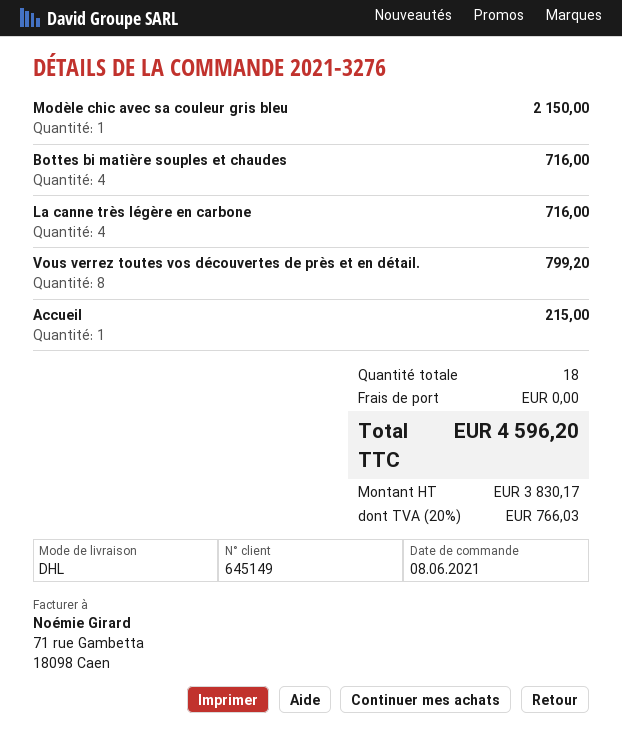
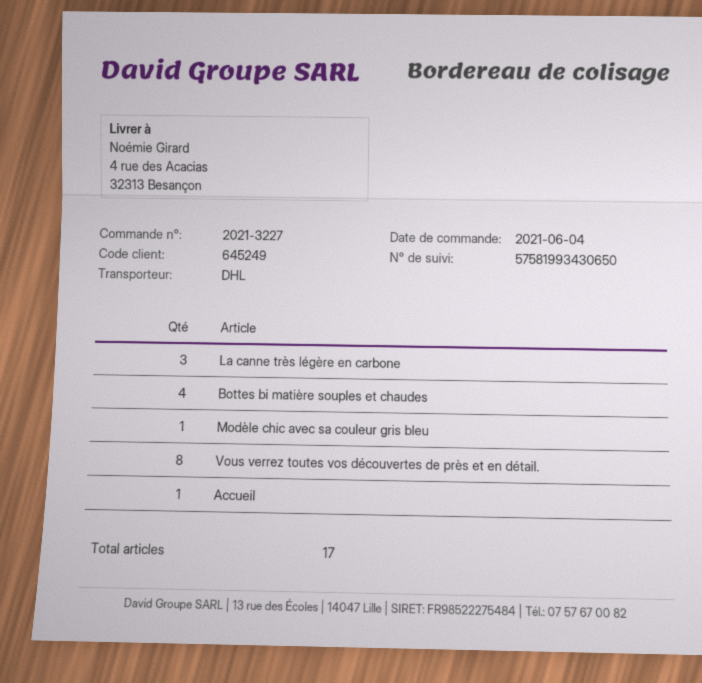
order number: 2021-3276 -> 2021-3227
order date: 2021-06-08 -> 2021-06-04
customer number: 645149 -> 645249
La canne très légère en carbone: 4 -> 3
total quantity: 18 -> 17

